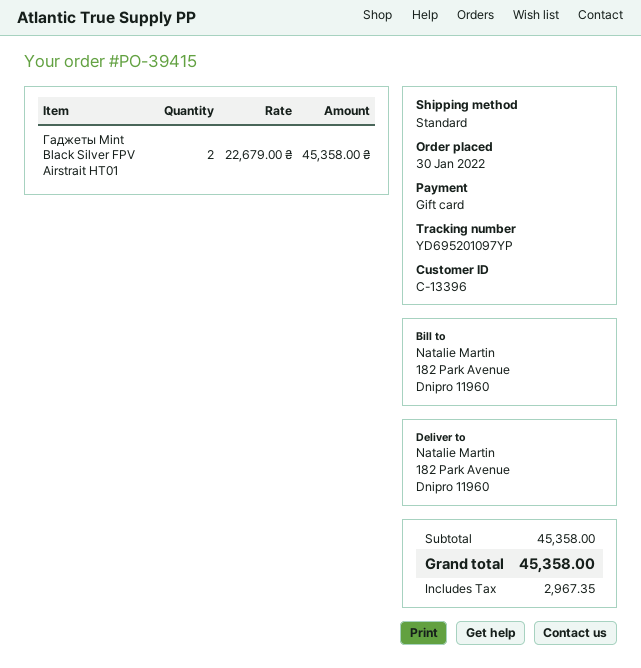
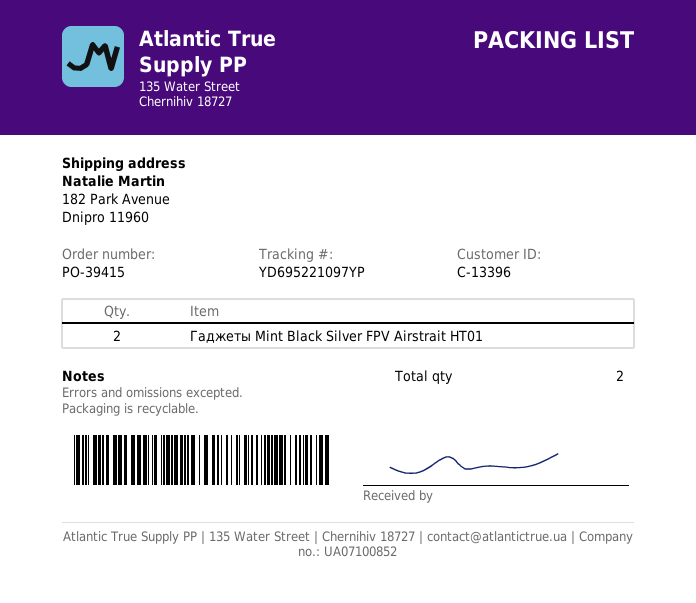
tracking number: YD695201097YP -> YD695221097YP

